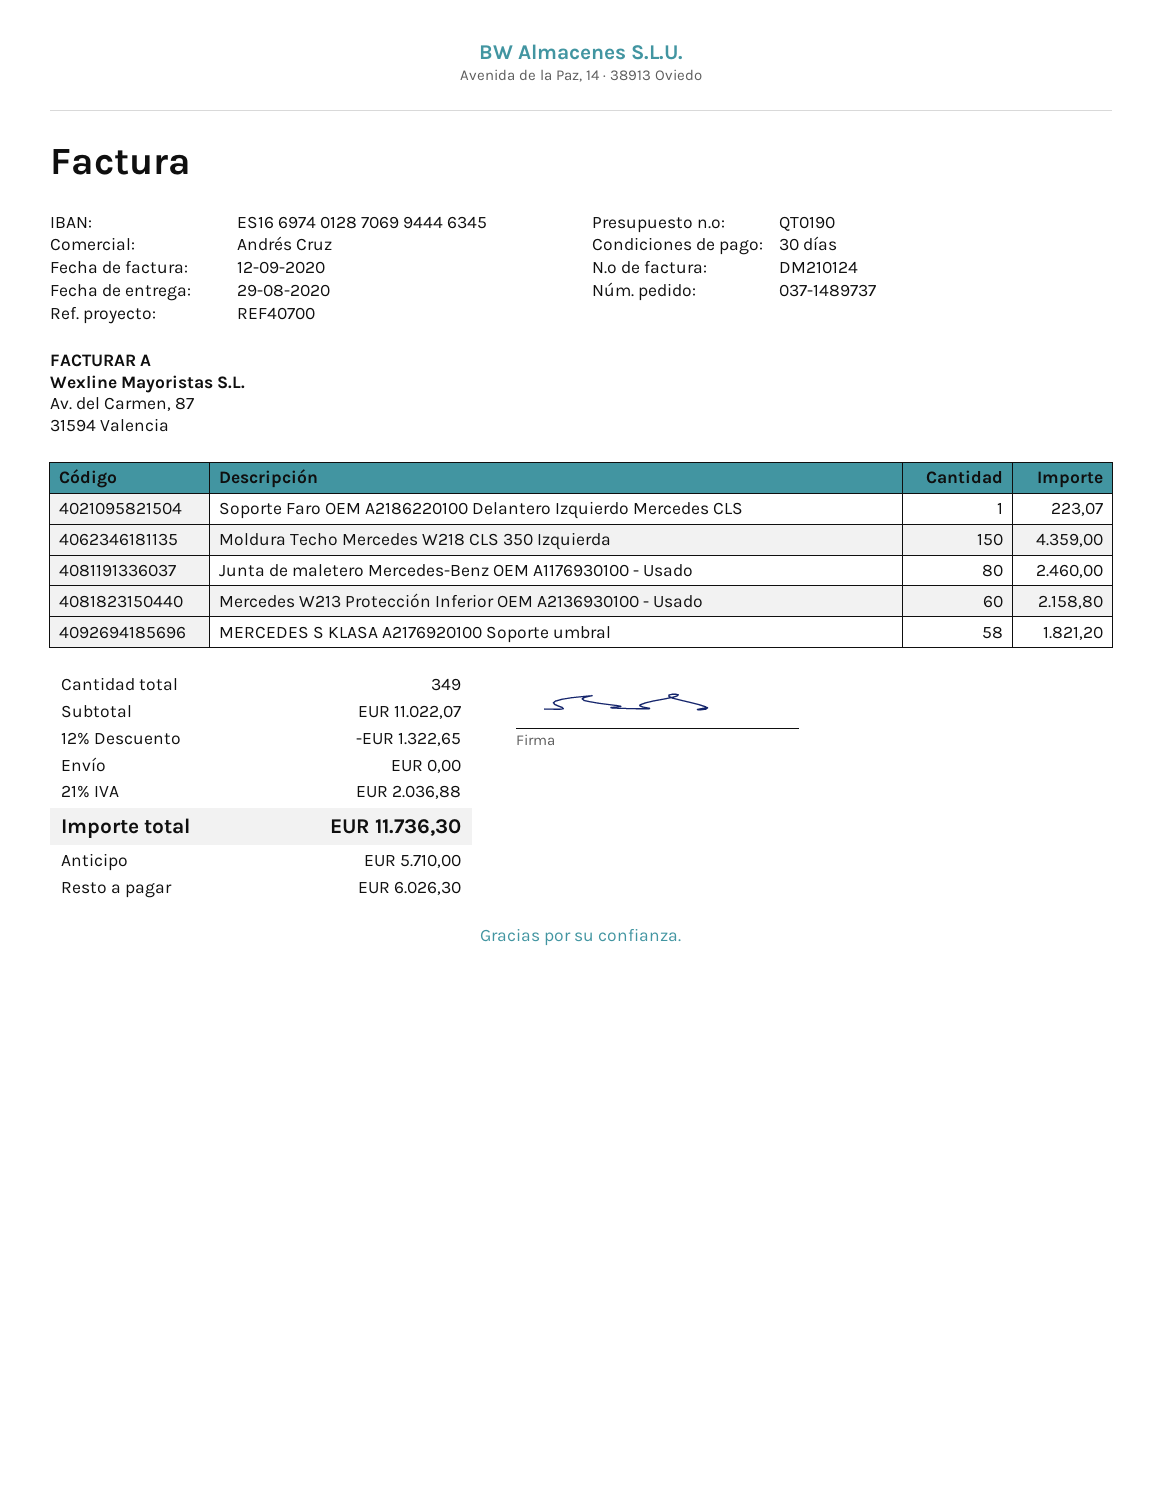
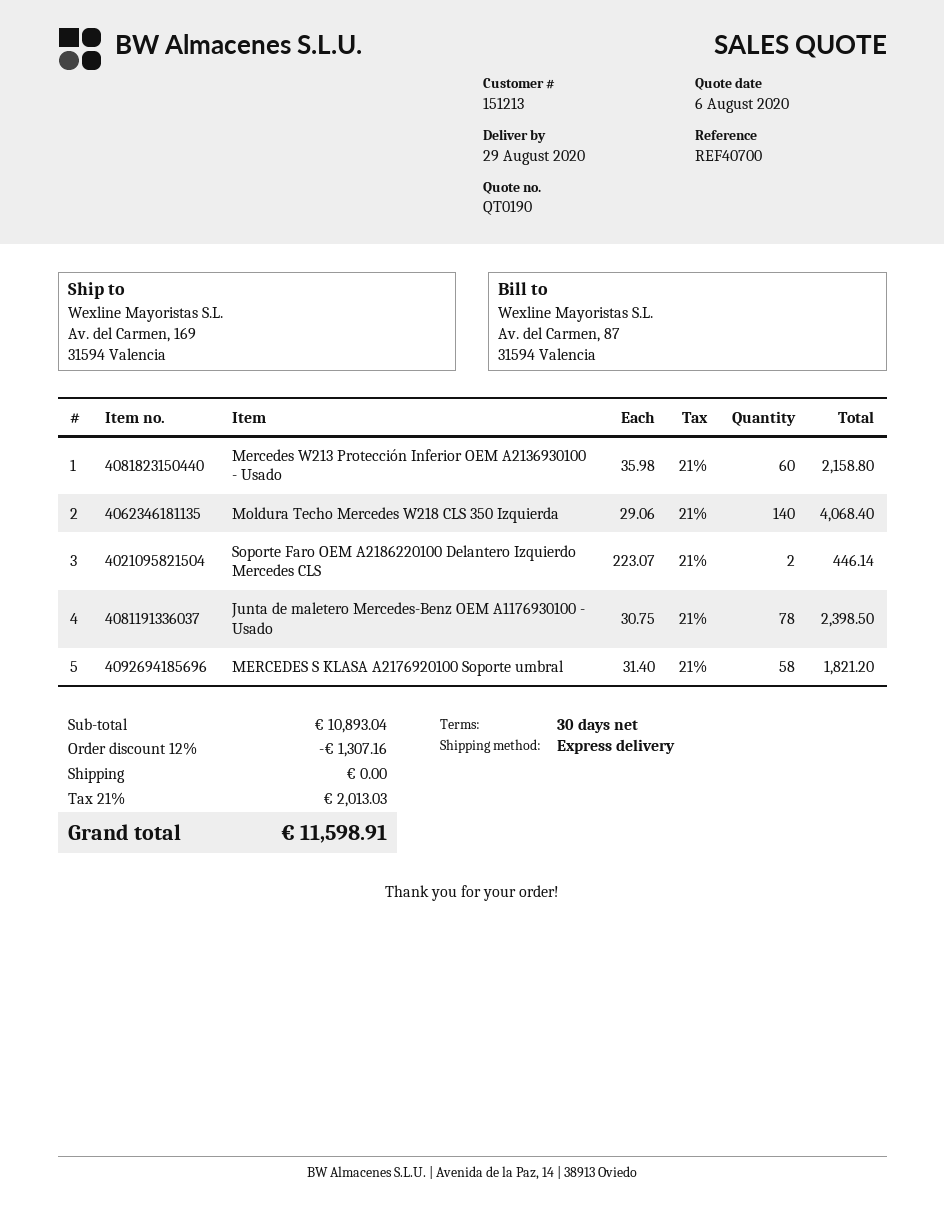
Soporte Faro OEM A2186220100 Delantero Izquierdo Mercedes CLS: 1 for 223.07 -> 2 for 446.14
Moldura Techo Mercedes W218 CLS 350 Izquierda: 150 for 4359.00 -> 140 for 4068.40
Junta de maletero Mercedes-Benz OEM A1176930100 - Usado: 80 for 2460.00 -> 78 for 2398.50
subtotal: 11022.07 -> 10893.04
discount: 12% = 1322.65 -> 12% = 1307.16
tax: 21% = 2036.88 -> 21% = 2013.03
total: 11736.30 -> 11598.91

